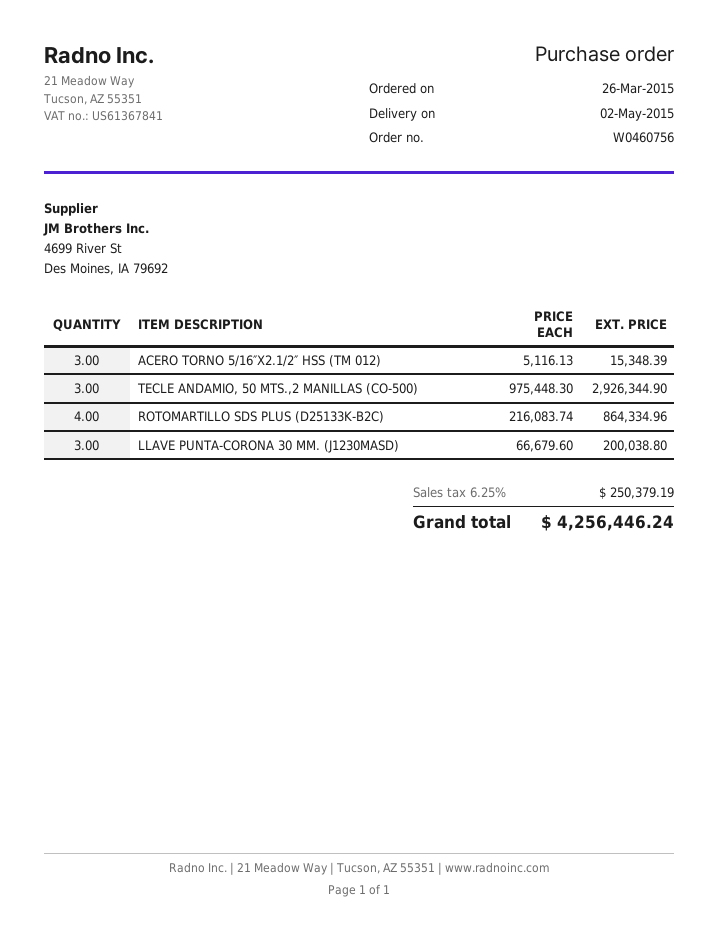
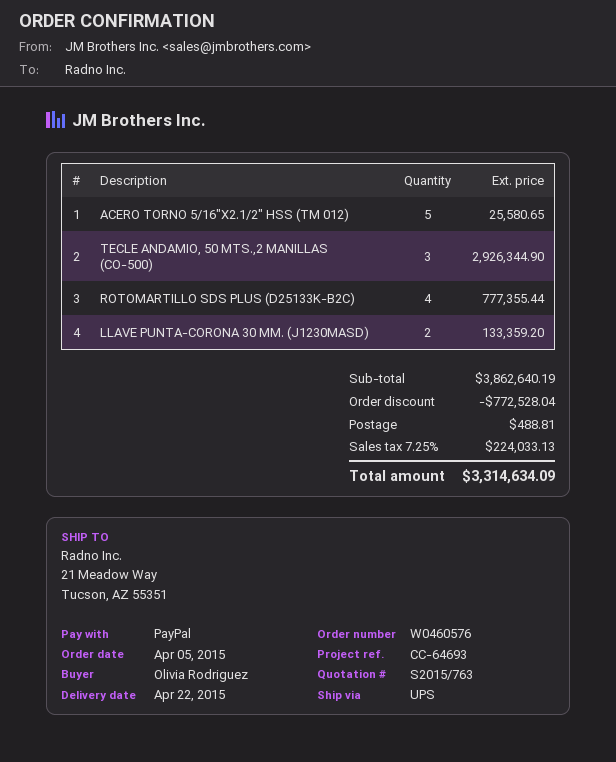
order number: W0460756 -> W0460576
order date: 2015-03-26 -> 2015-04-05
delivery date: 2015-05-02 -> 2015-04-22
ACERO TORNO 5/16″X2.1/2″ HSS (TM 012): 3 for 15348.39 -> 5 for 25580.65
ROTOMARTILLO SDS PLUS (D25133K-B2C): 4 for 864334.96 -> 4 for 777355.44
LLAVE PUNTA-CORONA 30 MM. (J1230MASD): 3 for 200038.80 -> 2 for 133359.20
discount: none -> 772528.04
shipping: none -> 488.81
tax: 6.25% = 250379.19 -> 7.25% = 224033.13
total: 4256446.24 -> 3314634.09

